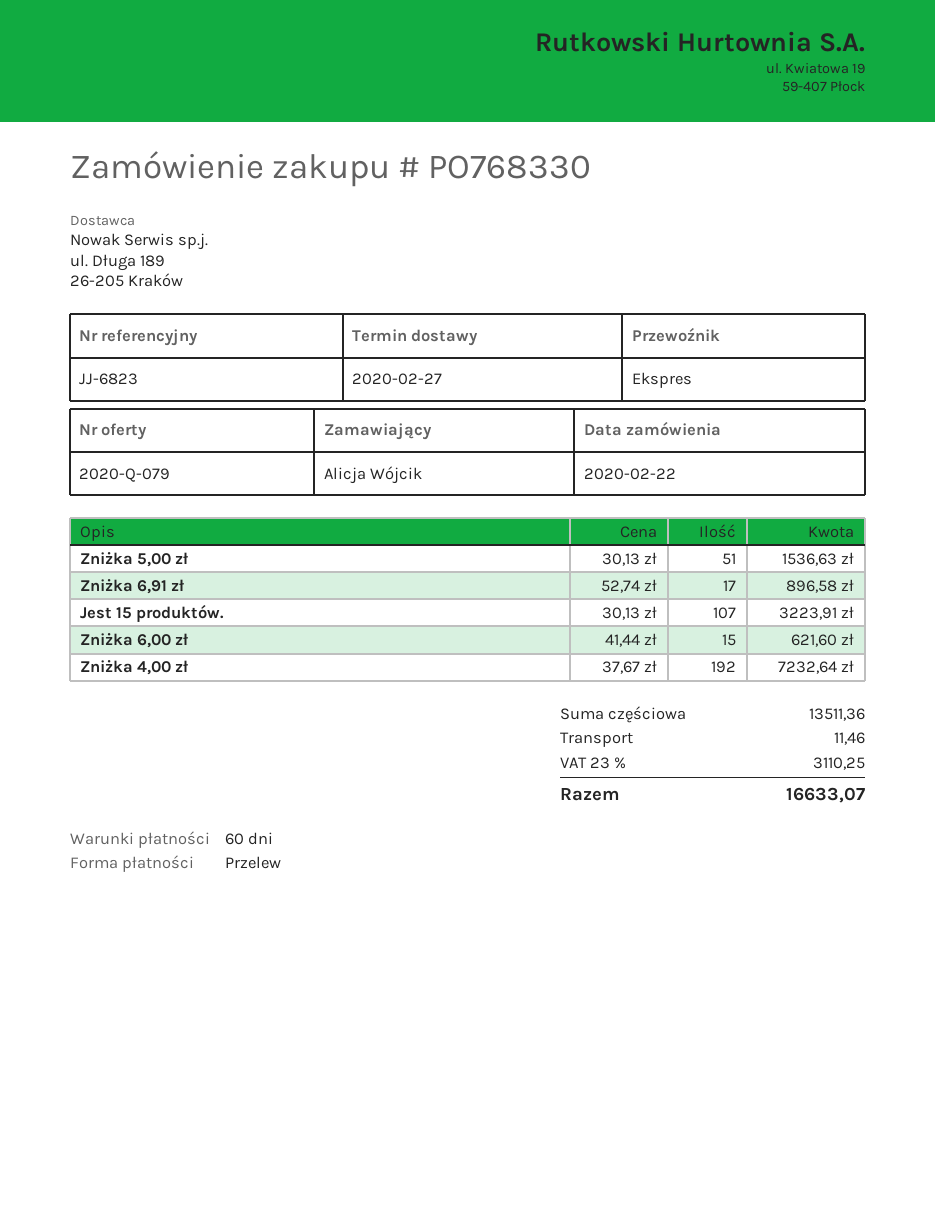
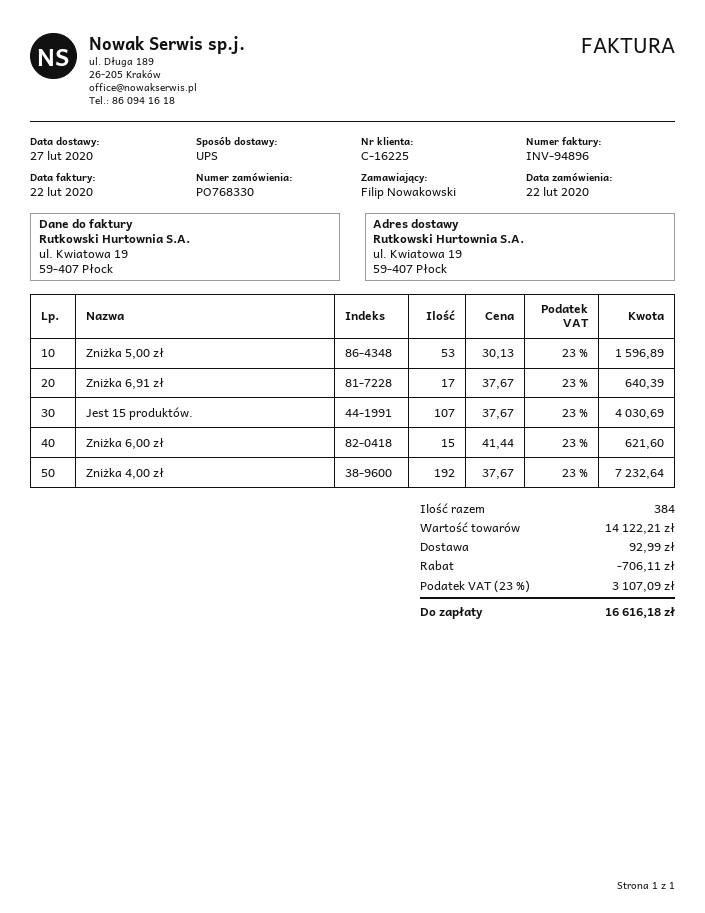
ordered by: Alicja Wójcik -> Filip Nowakowski
shipping method: express -> UPS
Zniżka 5,00 zł: 51 x 30.13 = 1536.63 -> 53 x 30.13 = 1596.89
Zniżka 6,91 zł: 17 x 52.74 = 896.58 -> 17 x 37.67 = 640.39
Jest 15 produktów.: 107 x 30.13 = 3223.91 -> 107 x 37.67 = 4030.69
subtotal: 13511.36 -> 14122.21
discount: none -> 706.11
shipping: 11.46 -> 92.99
tax: 23% = 3110.25 -> 23% = 3107.09
total: 16633.07 -> 16616.18

